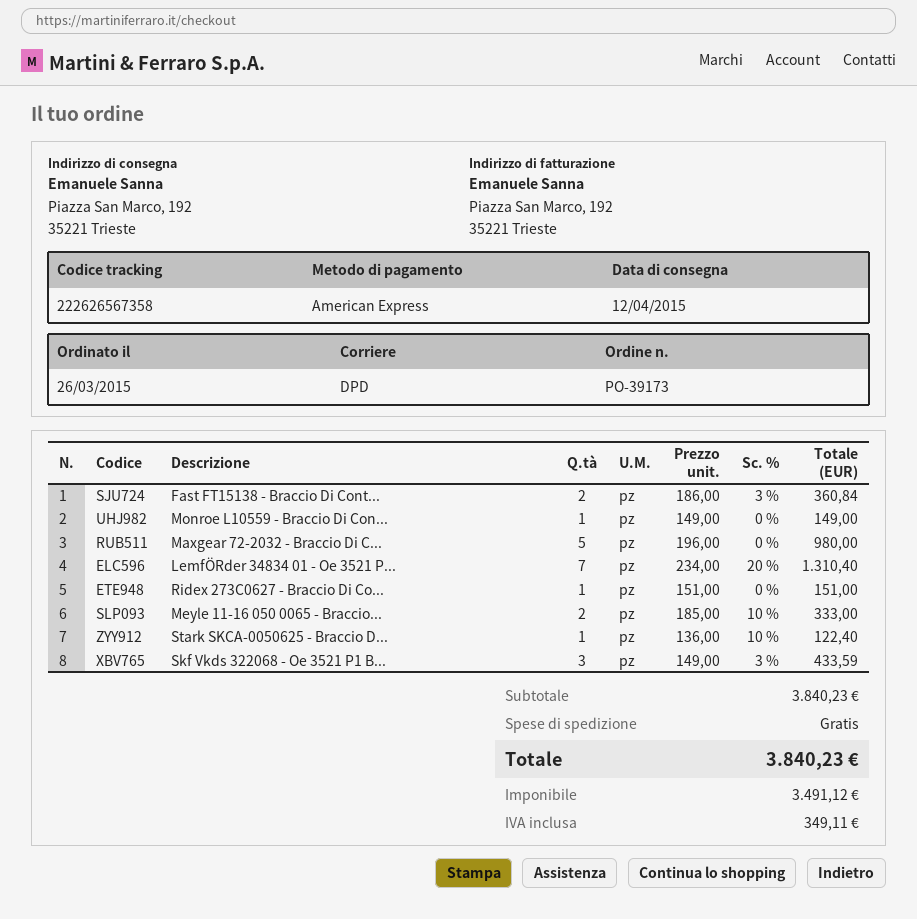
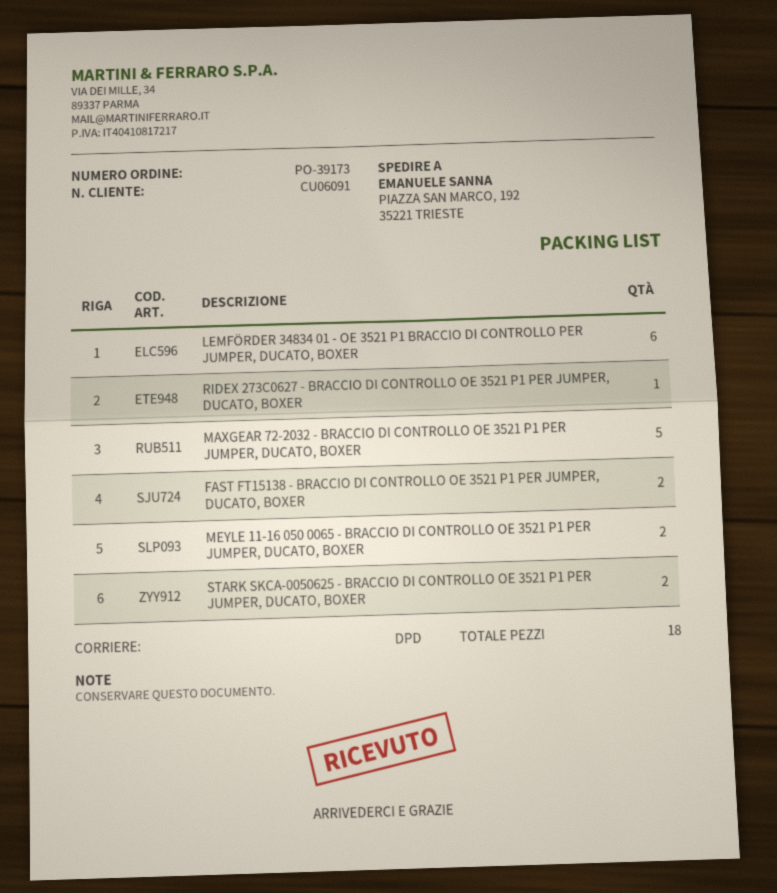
Monroe L10559 - Braccio Di Con...: 1 -> none
LemfÖRder 34834 01 - Oe 3521 P...: 7 -> 6
Stark SKCA-0050625 - Braccio D...: 1 -> 2
Skf Vkds 322068 - Oe 3521 P1 B...: 3 -> none

